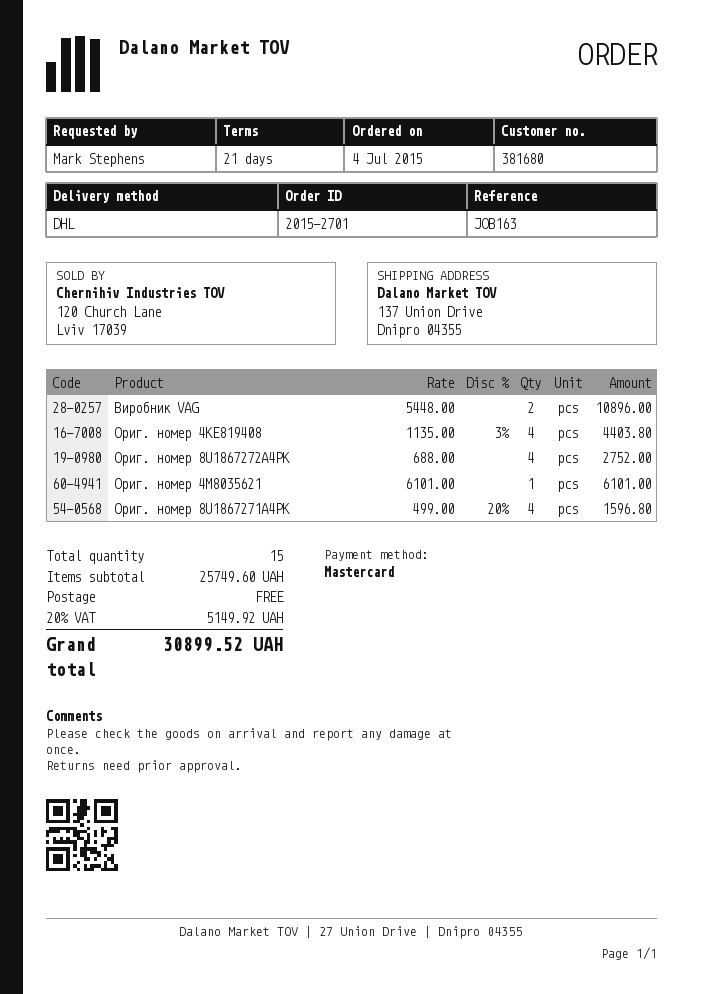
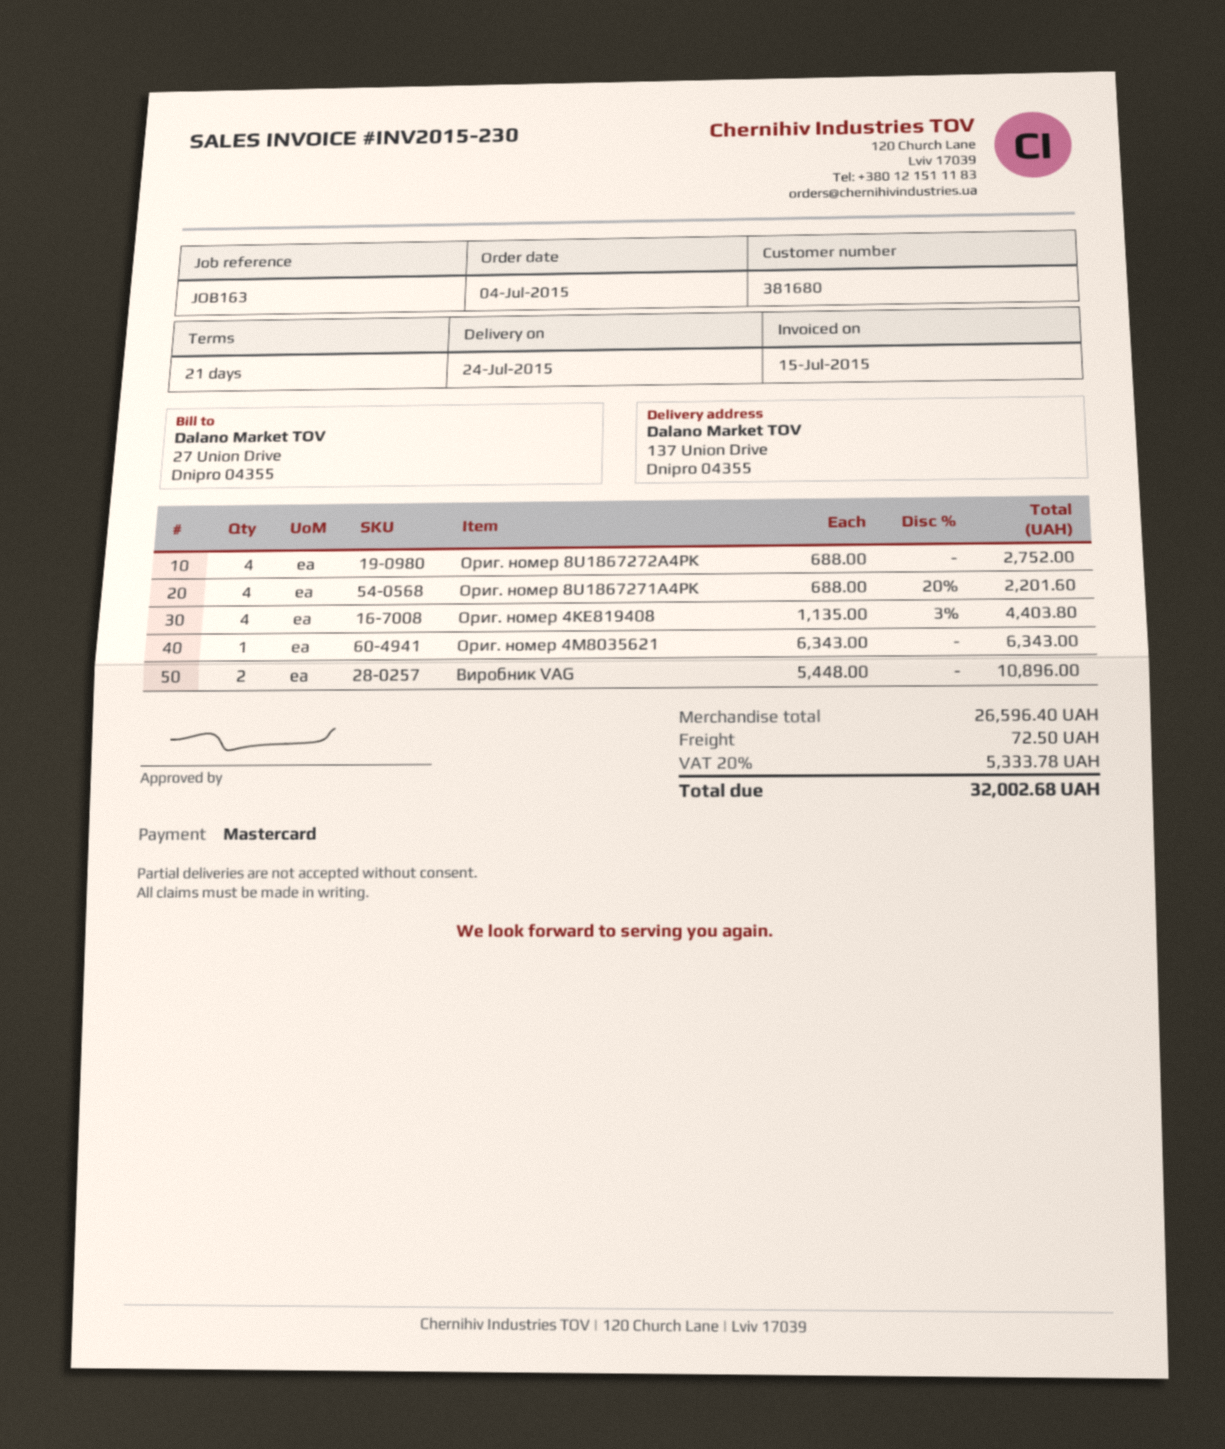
Ориг. номер 4M8035621: 1 x 6101.00 = 6101.00 -> 1 x 6343.00 = 6343.00
Ориг. номер 8U1867271A4PK: 4 x 499.00 - 20% = 1596.80 -> 4 x 688.00 - 20% = 2201.60
subtotal: 25749.60 -> 26596.40
shipping: 0.00 -> 72.50
tax: 20% = 5149.92 -> 20% = 5333.78
total: 30899.52 -> 32002.68

